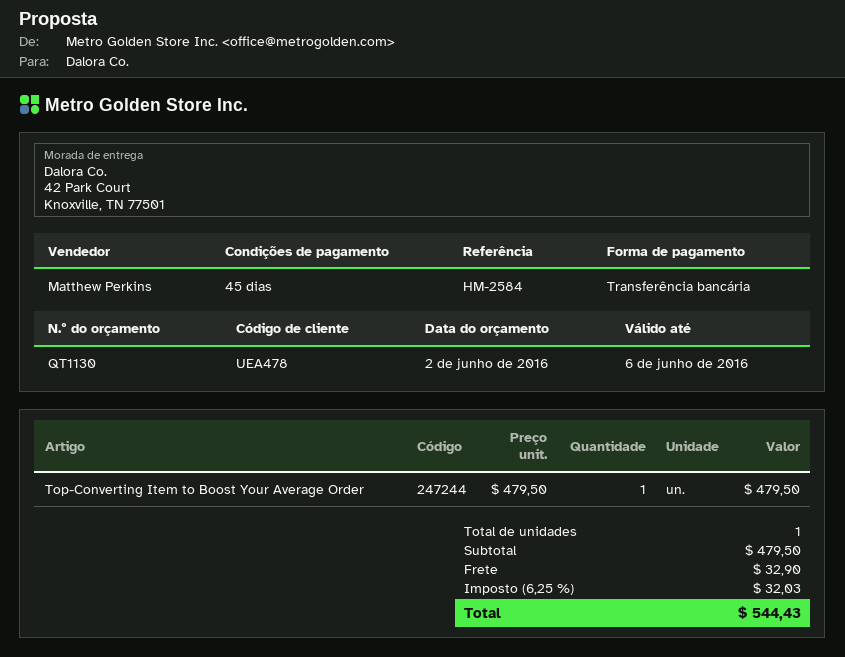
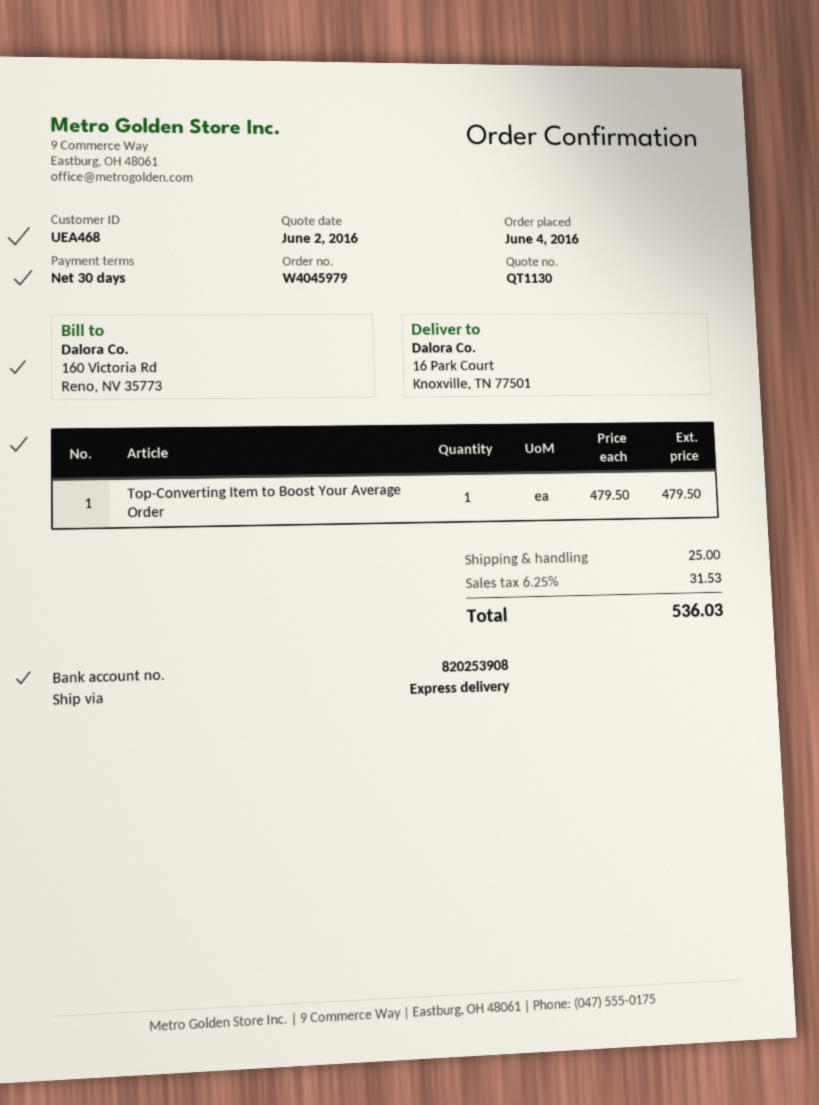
payment terms: 45 days -> 30 days
customer number: UEA478 -> UEA468
ship to: 42 Park Court, Knoxville, TN 77501 -> 16 Park Court, Knoxville, TN 77501
shipping: 32.90 -> 25.00
tax: 6.25% = 32.03 -> 6.25% = 31.53
total: 544.43 -> 536.03

